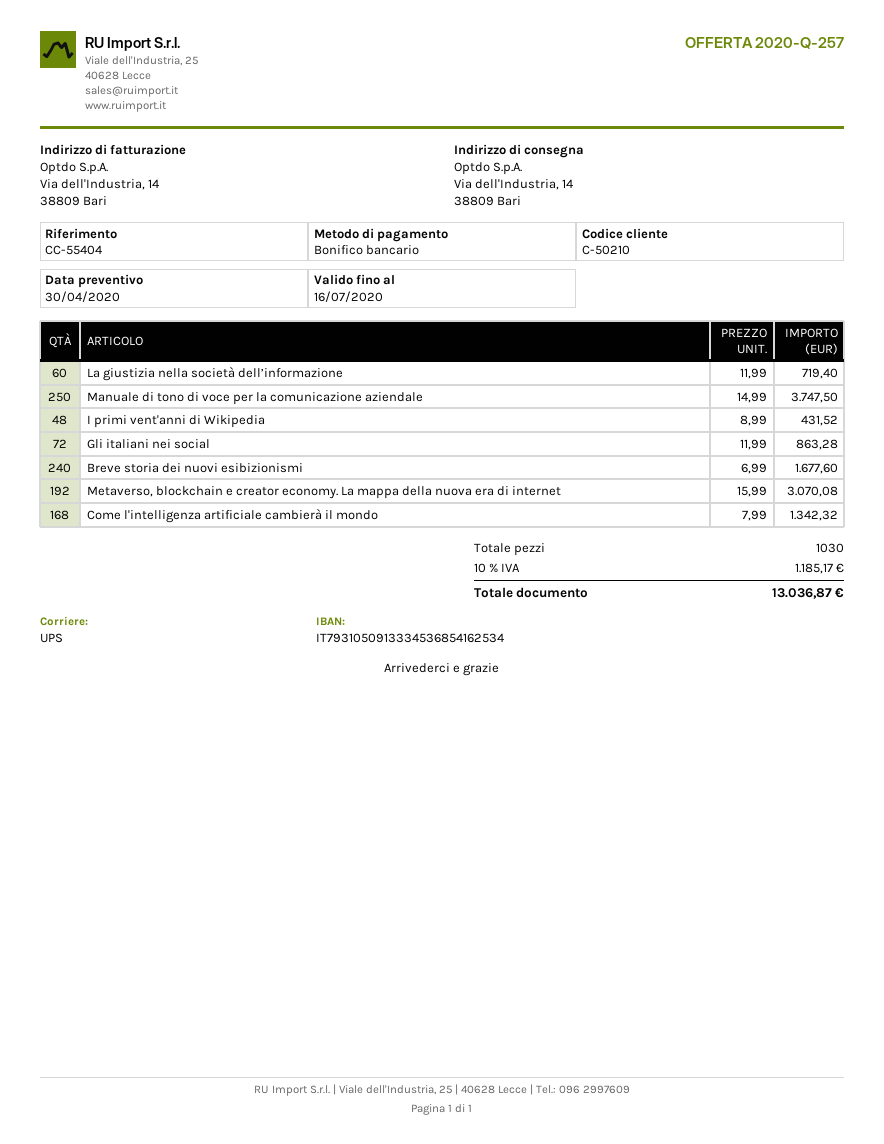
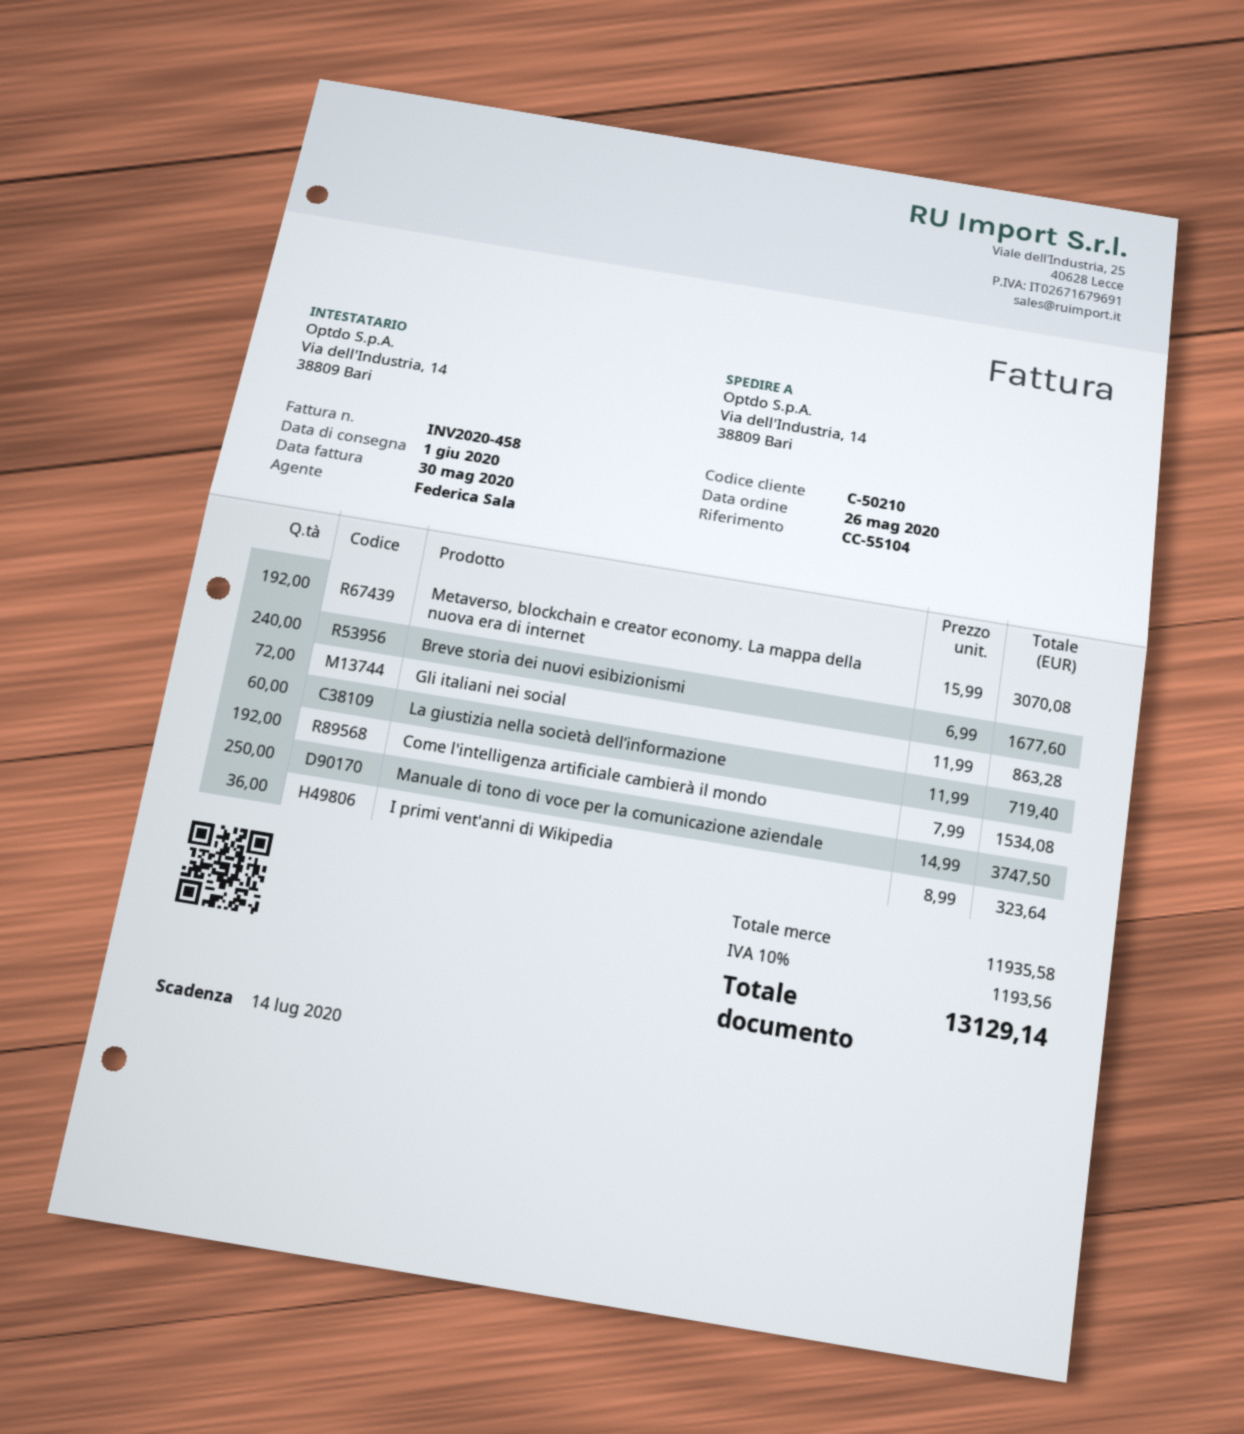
reference: CC-55404 -> CC-55104
I primi vent'anni di Wikipedia: 48 x 8.99 = 431.52 -> 36 x 8.99 = 323.64
Come l'intelligenza artificiale cambierà il mondo: 168 x 7.99 = 1342.32 -> 192 x 7.99 = 1534.08
tax: 10% = 1185.17 -> 10% = 1193.56
total: 13036.87 -> 13129.14

